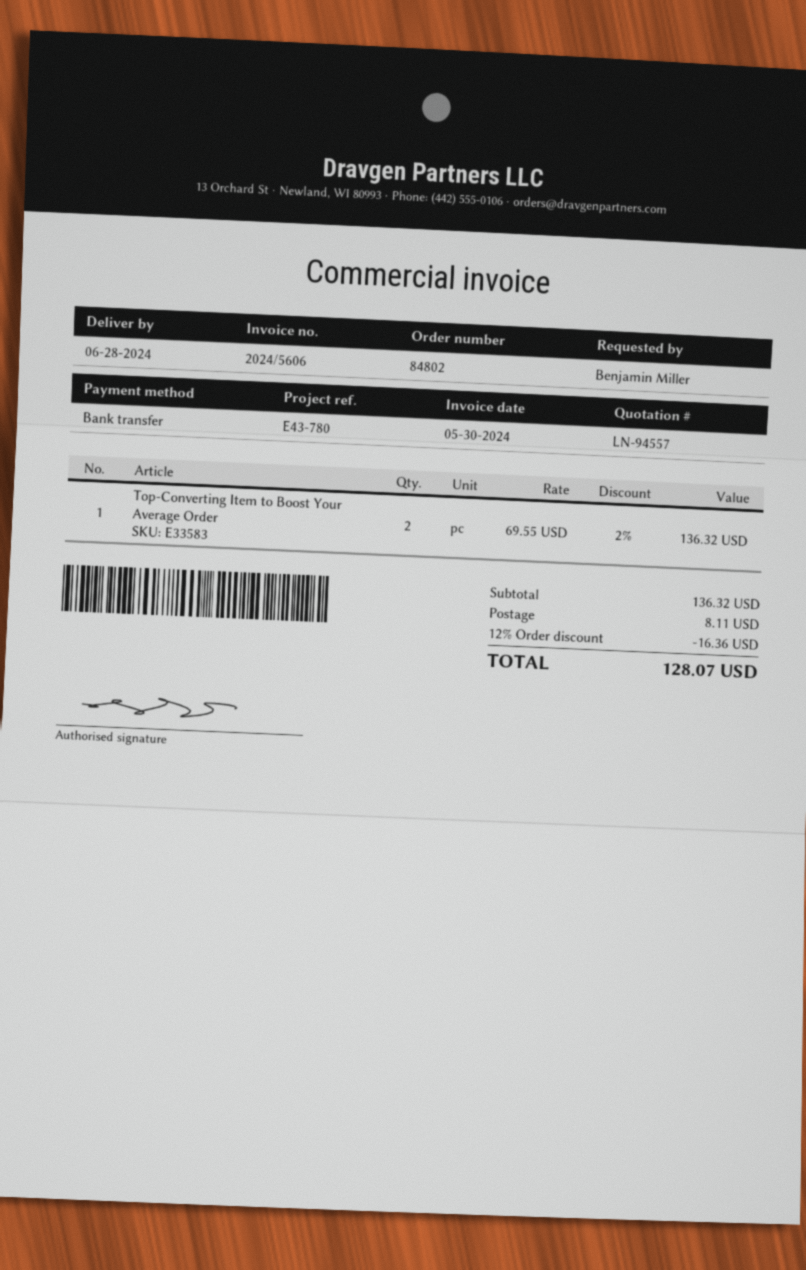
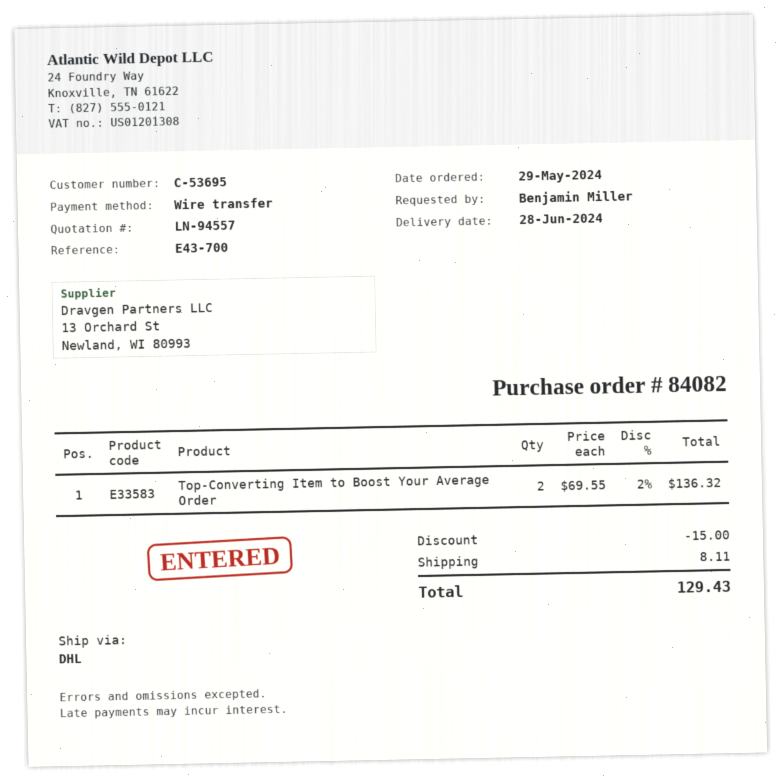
order number: 84802 -> 84082
reference: E43-780 -> E43-700
discount: 16.36 -> 15.00
total: 128.07 -> 129.43

